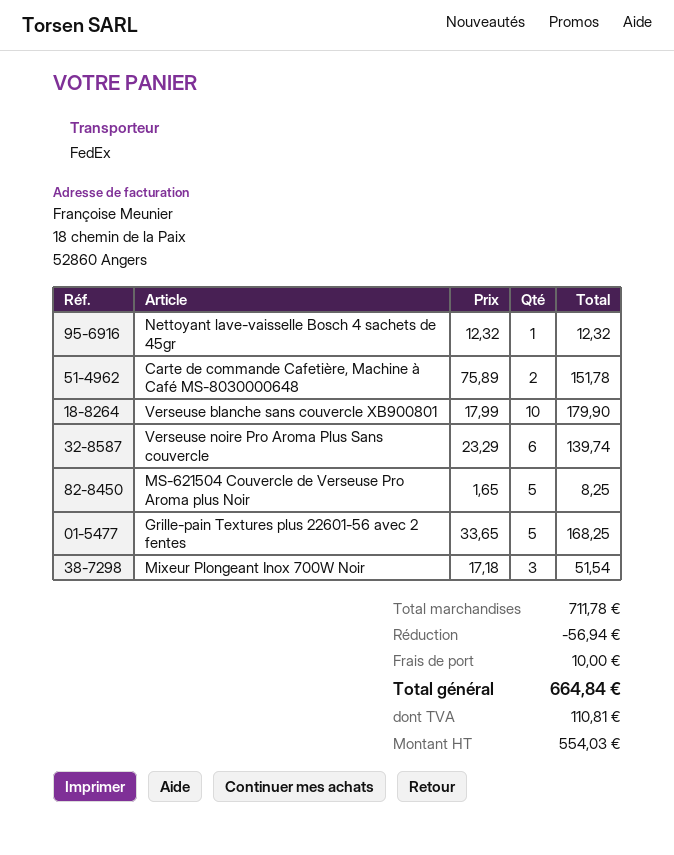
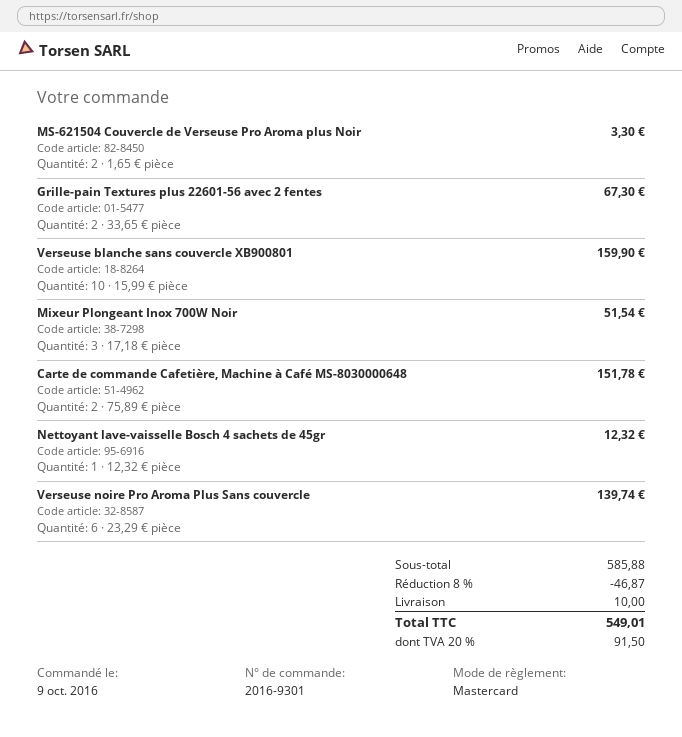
Verseuse blanche sans couvercle XB900801: 10 x 17.99 = 179.90 -> 10 x 15.99 = 159.90
MS-621504 Couvercle de Verseuse Pro Aroma plus Noir: 5 x 1.65 = 8.25 -> 2 x 1.65 = 3.30
Grille-pain Textures plus 22601-56 avec 2 fentes: 5 x 33.65 = 168.25 -> 2 x 33.65 = 67.30
subtotal: 711.78 -> 585.88
discount: 56.94 -> 46.87
tax: 110.81 -> 91.50
total: 664.84 -> 549.01

